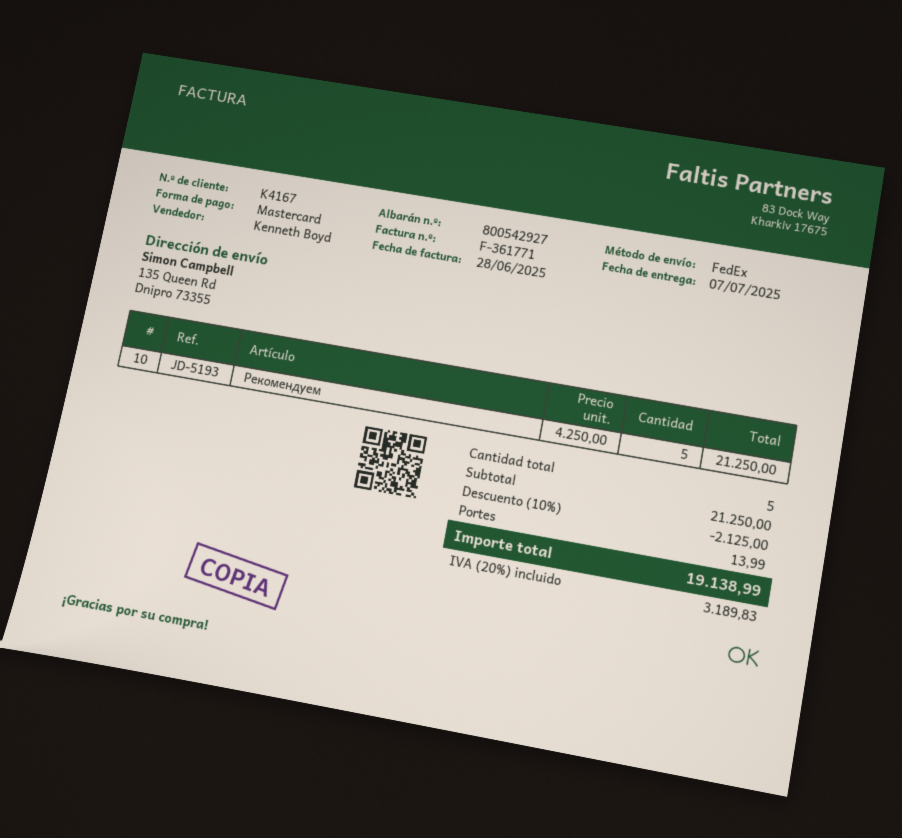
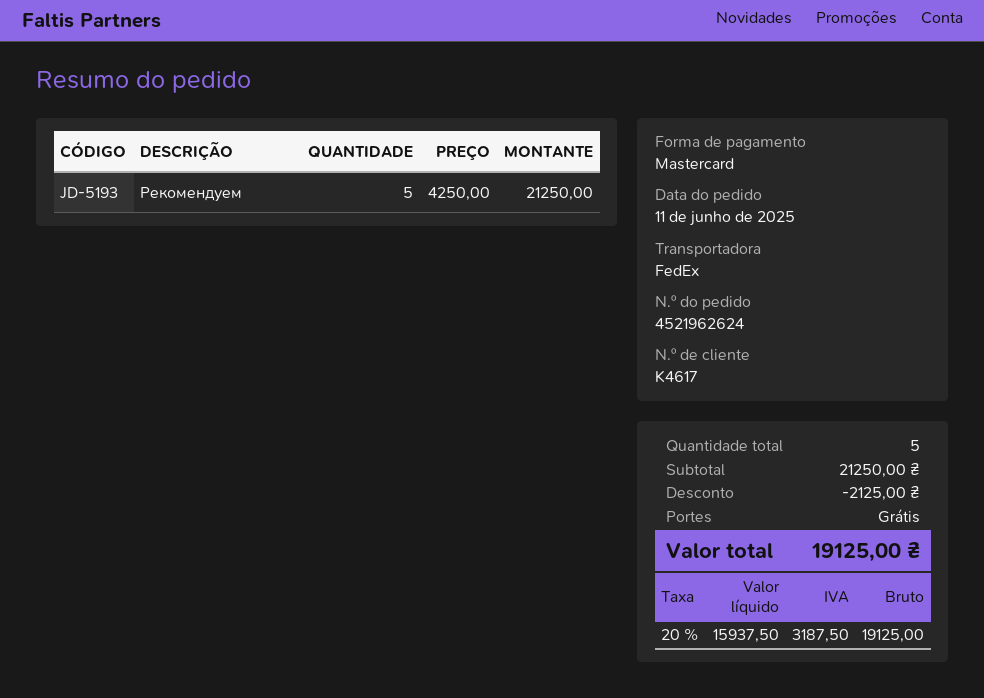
customer number: K4167 -> K4617
shipping: 13.99 -> 0.00
tax: 20% = 3189.83 -> 20% = 3187.50
total: 19138.99 -> 19125.00

